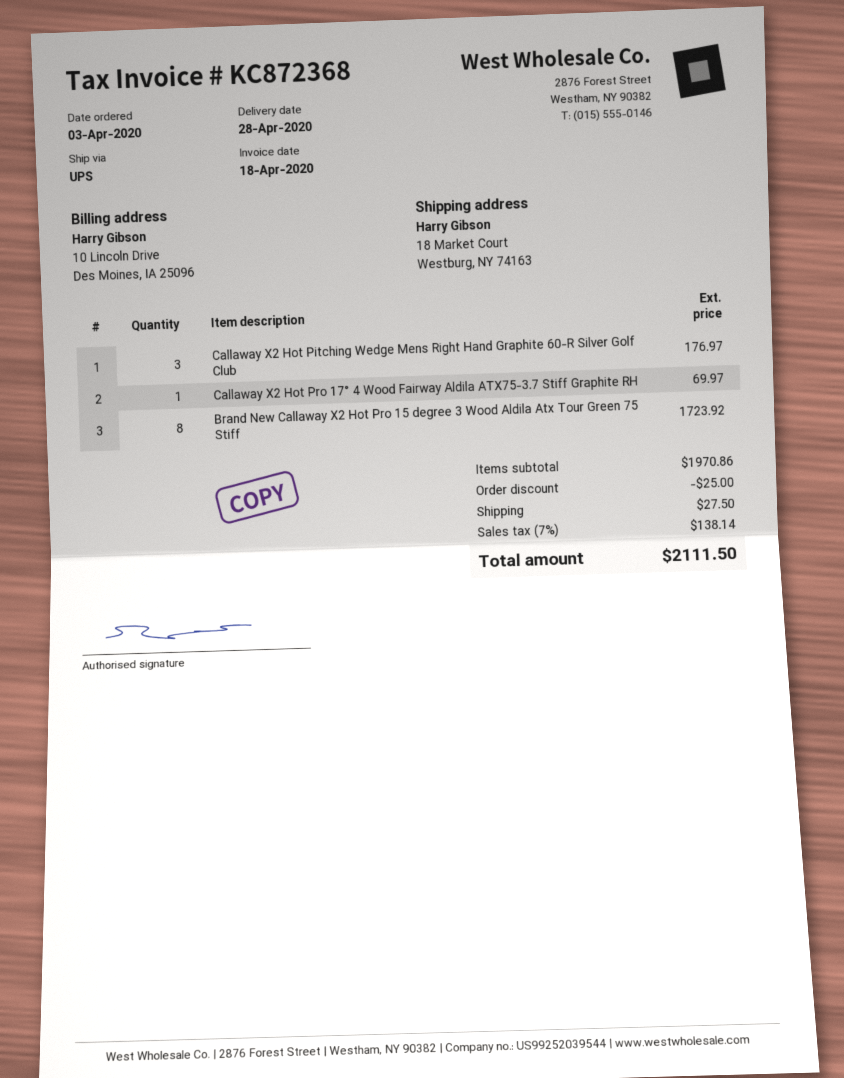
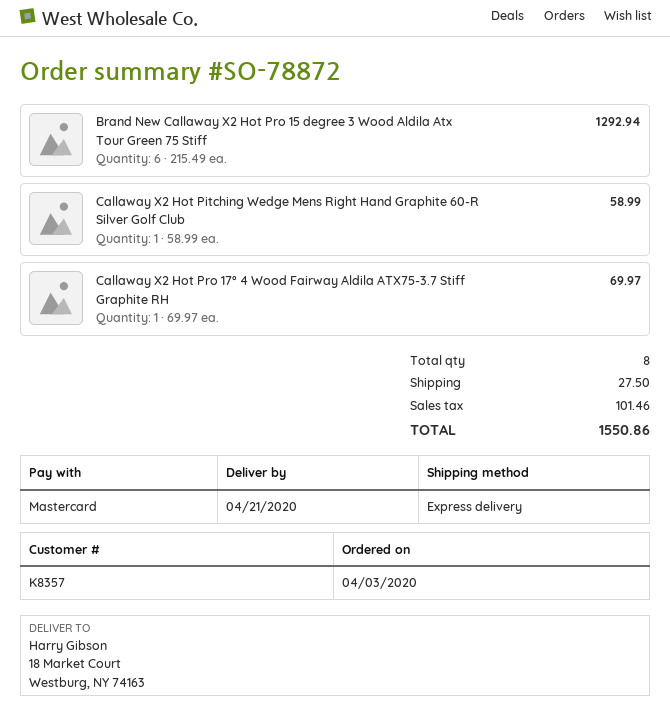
delivery date: 2020-04-28 -> 2020-04-21
shipping method: UPS -> express
Callaway X2 Hot Pitching Wedge Mens Right Hand Graphite 60-R Silver Golf Club: 3 for 176.97 -> 1 for 58.99
Brand New Callaway X2 Hot Pro 15 degree 3 Wood Aldila Atx Tour Green 75 Stiff: 8 for 1723.92 -> 6 for 1292.94
discount: 25.00 -> none
tax: 138.14 -> 101.46
total: 2111.50 -> 1550.86

